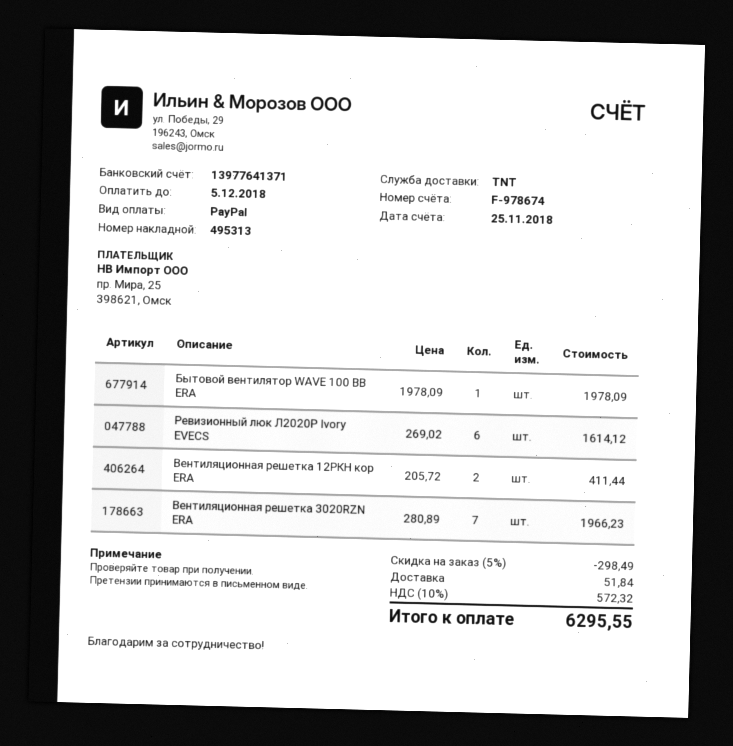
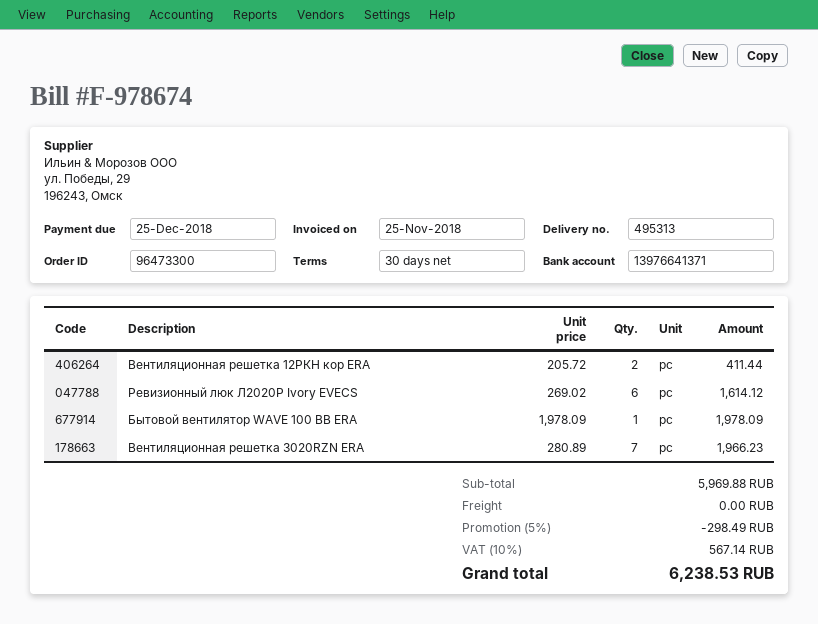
due date: 2018-12-05 -> 2018-12-25
bank account: 13977641371 -> 13976641371
shipping: 51.84 -> 0.00
tax: 10% = 572.32 -> 10% = 567.14
total: 6295.55 -> 6238.53

